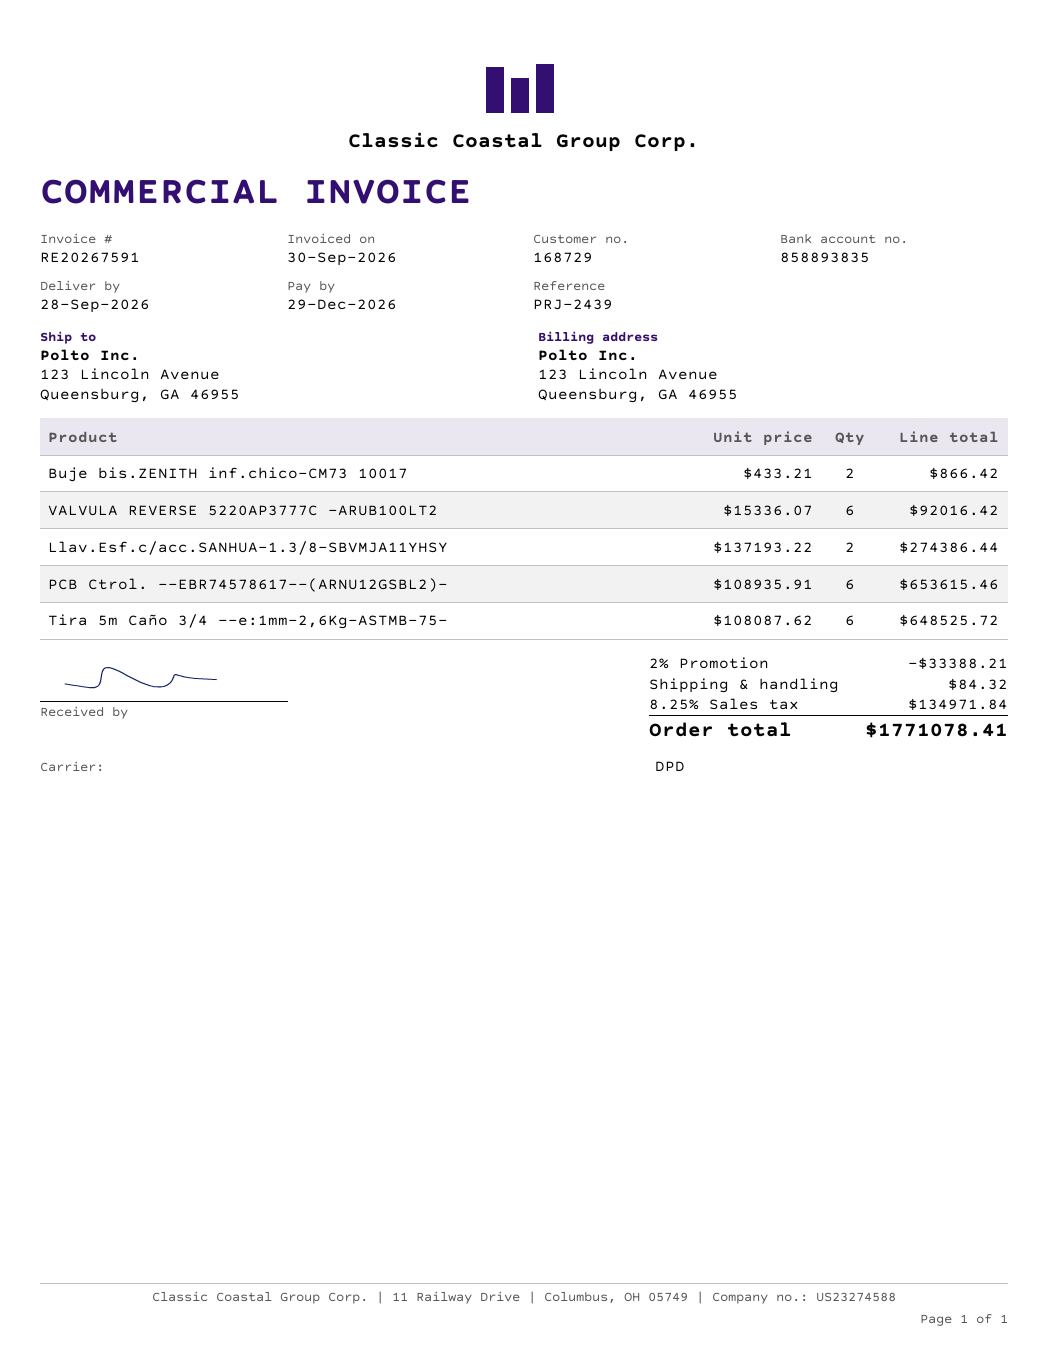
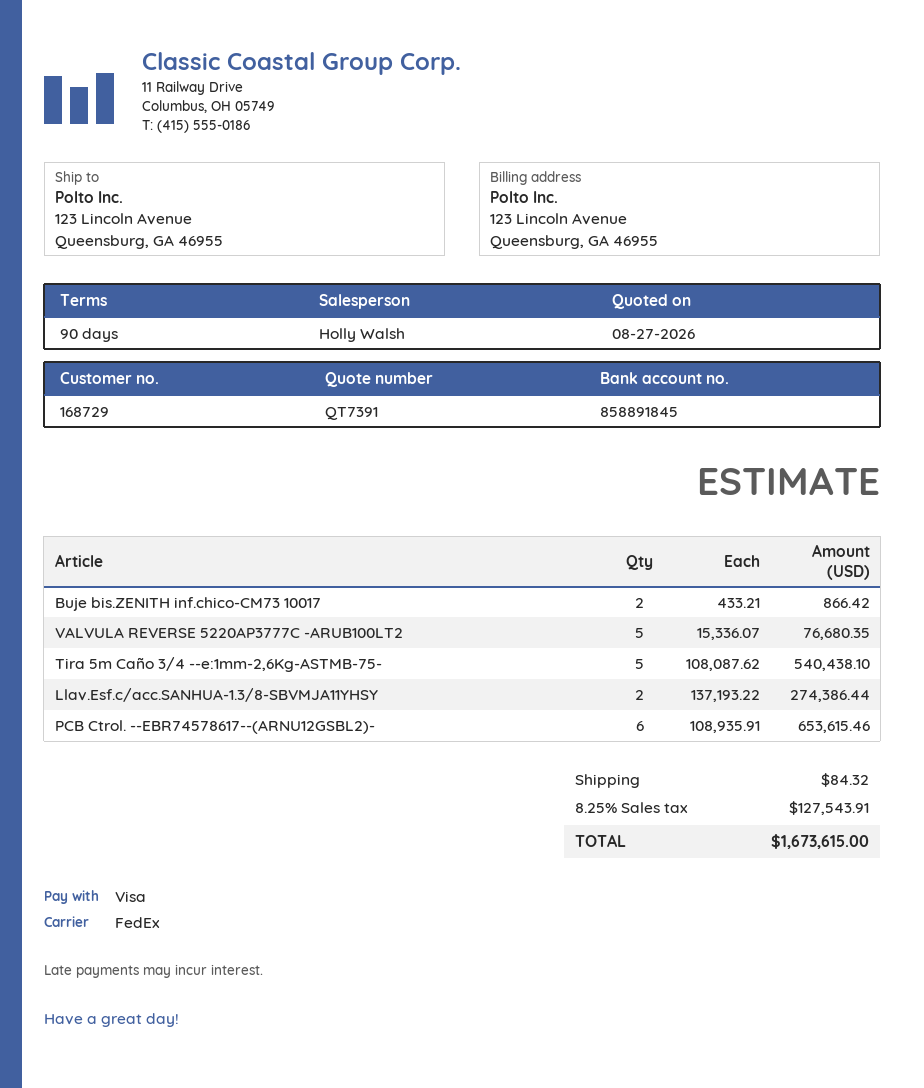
bank account: 858893835 -> 858891845
shipping method: DPD -> FedEx
VALVULA REVERSE 5220AP3777C -ARUB100LT2: 6 x 15336.07 = 92016.42 -> 5 x 15336.07 = 76680.35
Tira 5m Caño 3/4 --e:1mm-2,6Kg-ASTMB-75-: 6 x 108087.62 = 648525.72 -> 5 x 108087.62 = 540438.10
discount: 2% = 33388.21 -> none
tax: 8.25% = 134971.84 -> 8.25% = 127543.91
total: 1771078.41 -> 1673615.00

